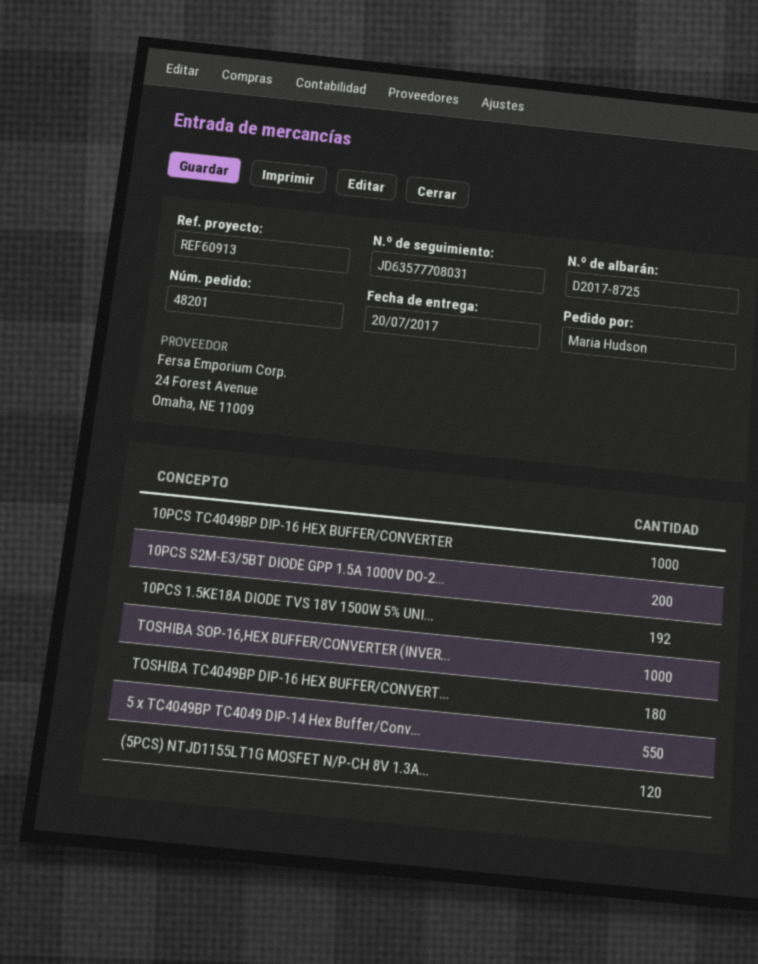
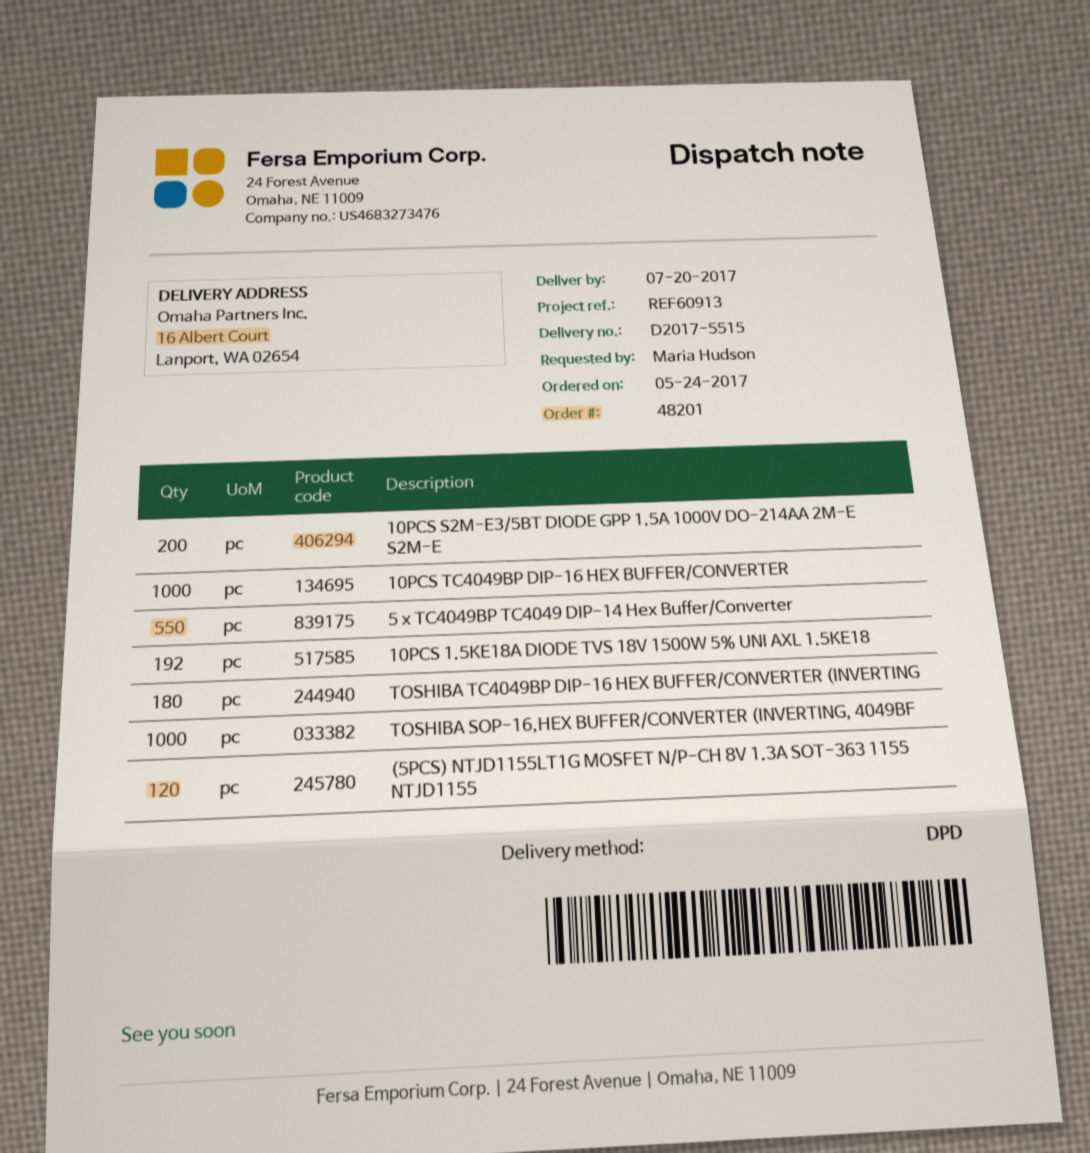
delivery note number: D2017-8725 -> D2017-5515

